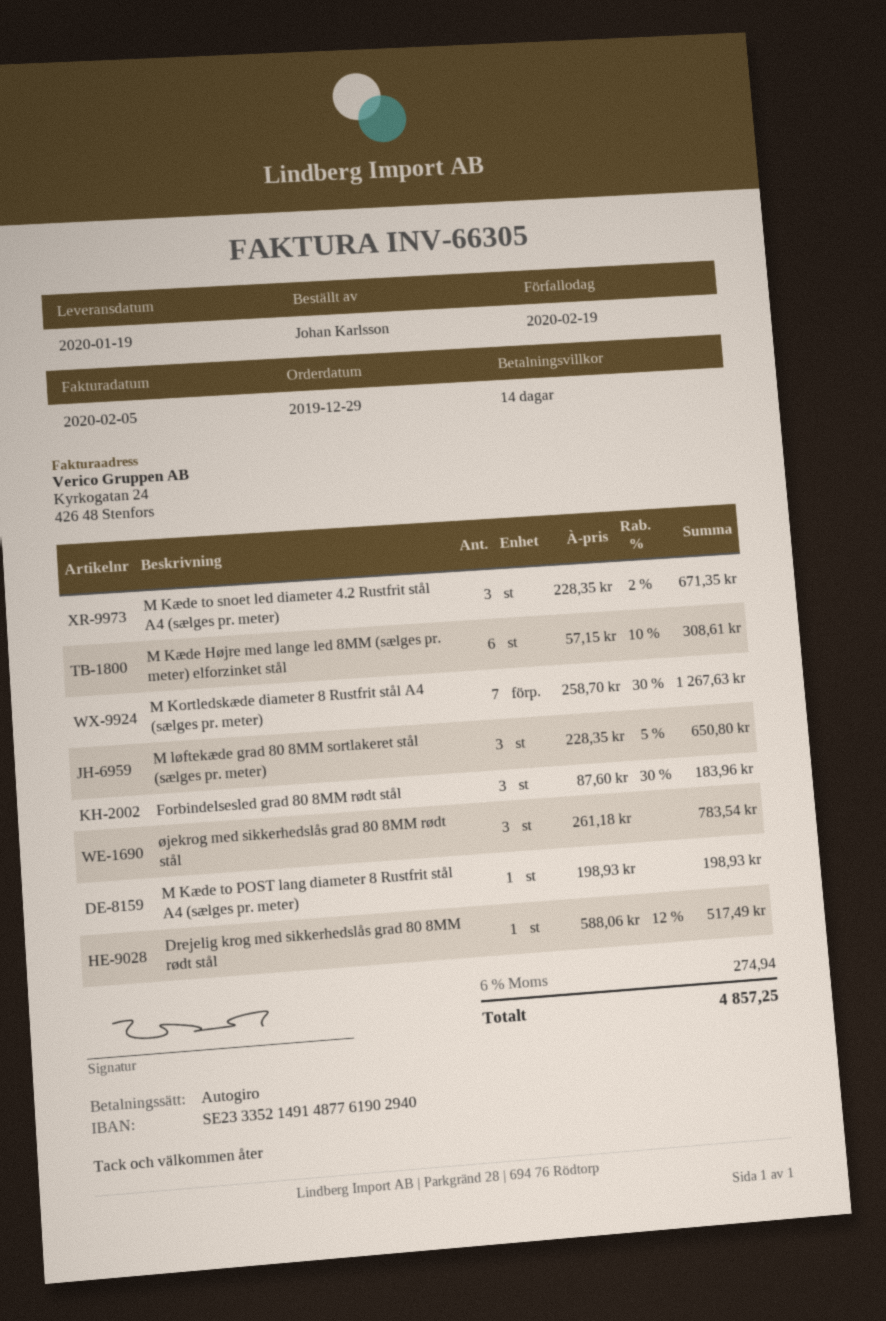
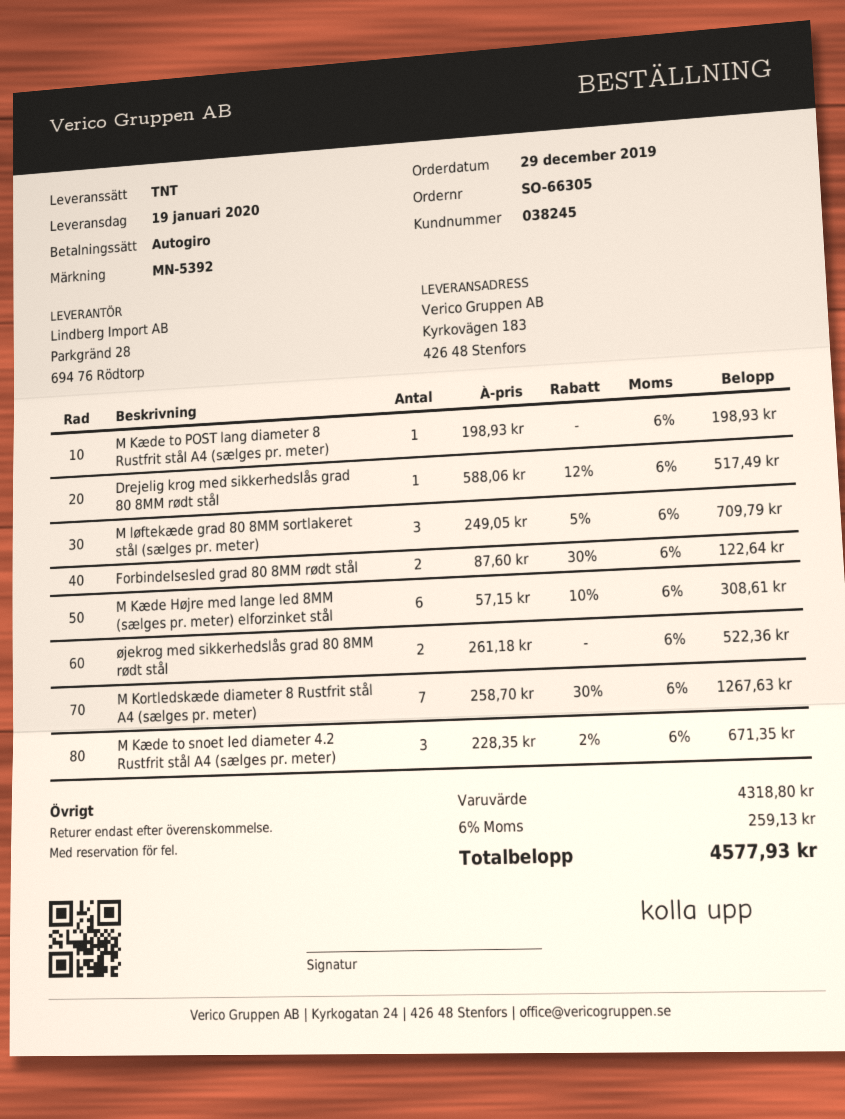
M løftekæde grad 80 8MM sortlakeret stål (sælges pr. meter): 3 x 228.35 - 5% = 650.80 -> 3 x 249.05 - 5% = 709.79
Forbindelsesled grad 80 8MM rødt stål: 3 x 87.60 - 30% = 183.96 -> 2 x 87.60 - 30% = 122.64
øjekrog med sikkerhedslås grad 80 8MM rødt stål: 3 x 261.18 = 783.54 -> 2 x 261.18 = 522.36
tax: 6% = 274.94 -> 6% = 259.13
total: 4857.25 -> 4577.93

